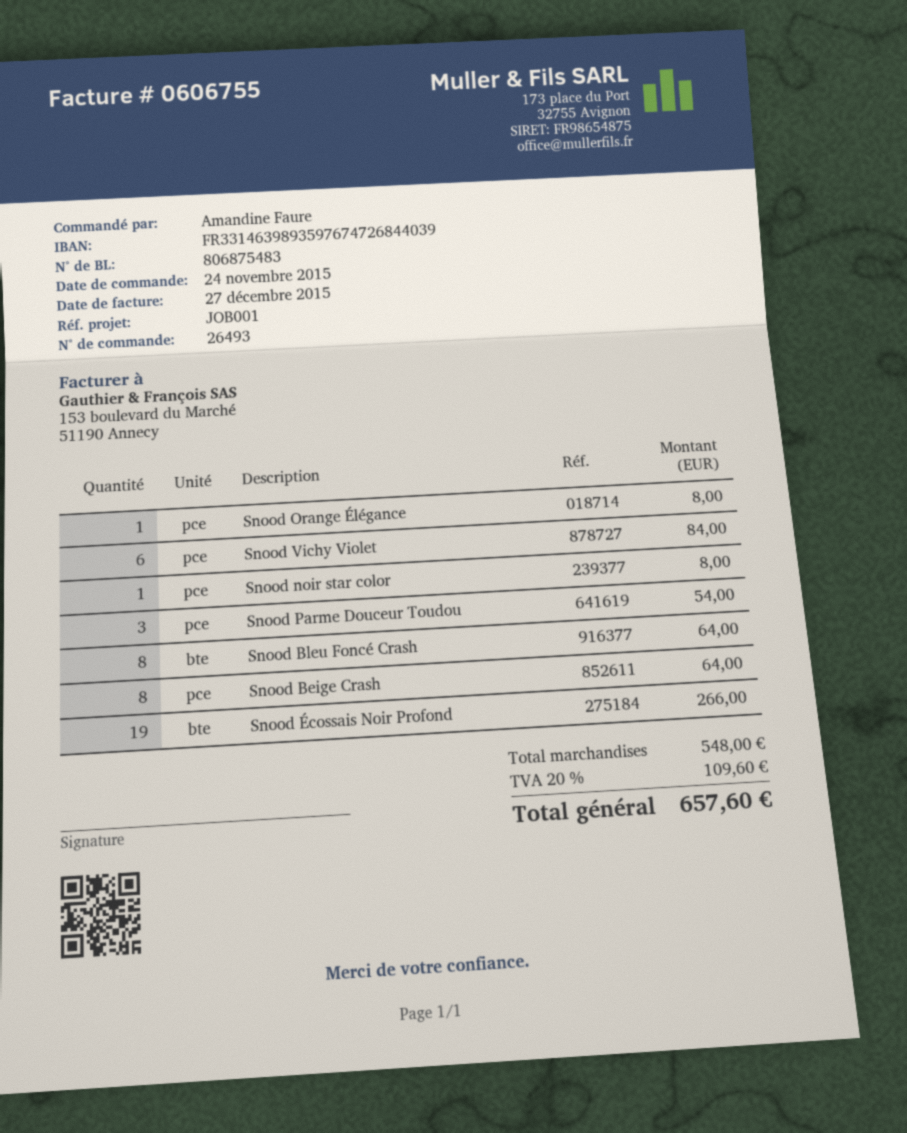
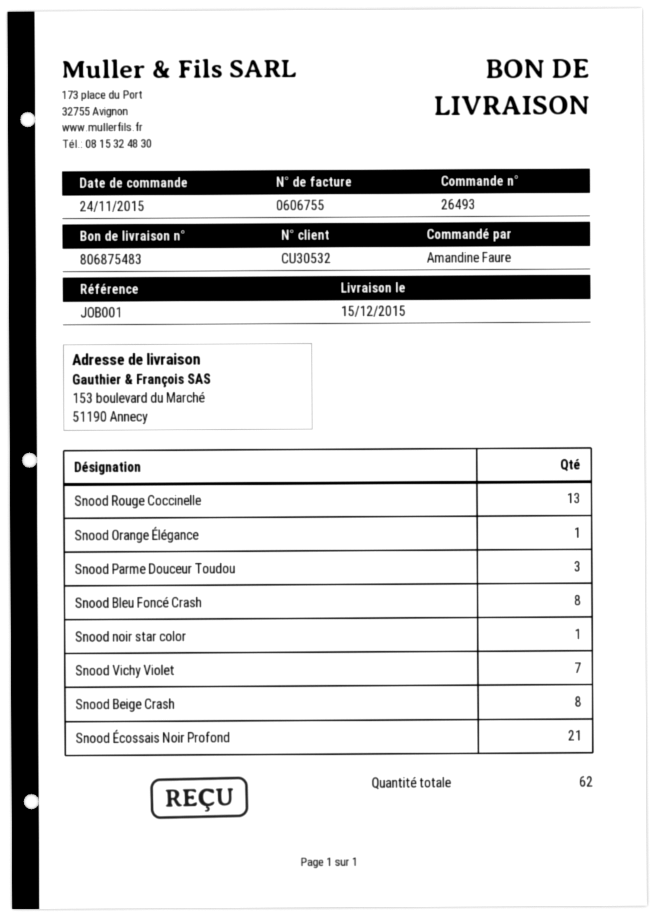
Snood Vichy Violet: 6 -> 7
Snood Écossais Noir Profond: 19 -> 21
Snood Rouge Coccinelle: none -> 13

